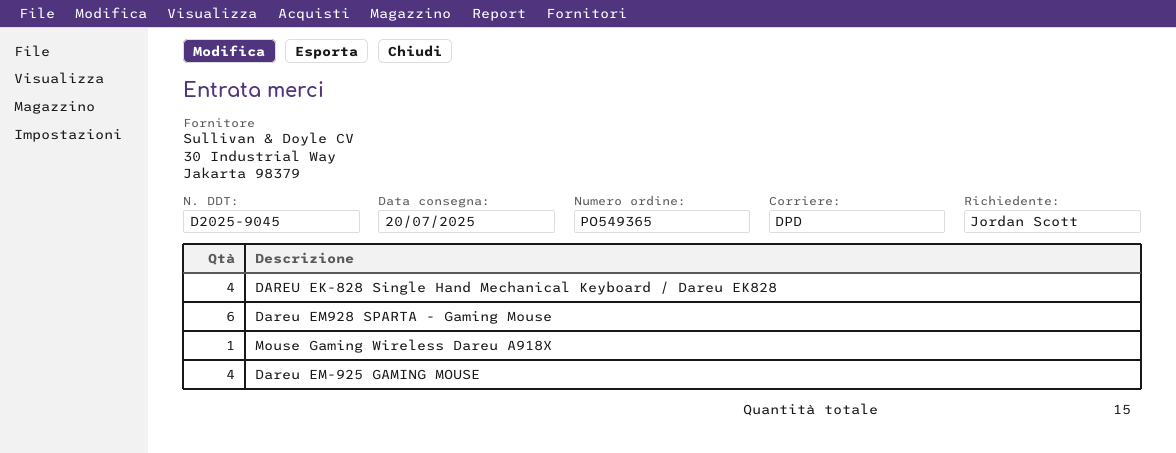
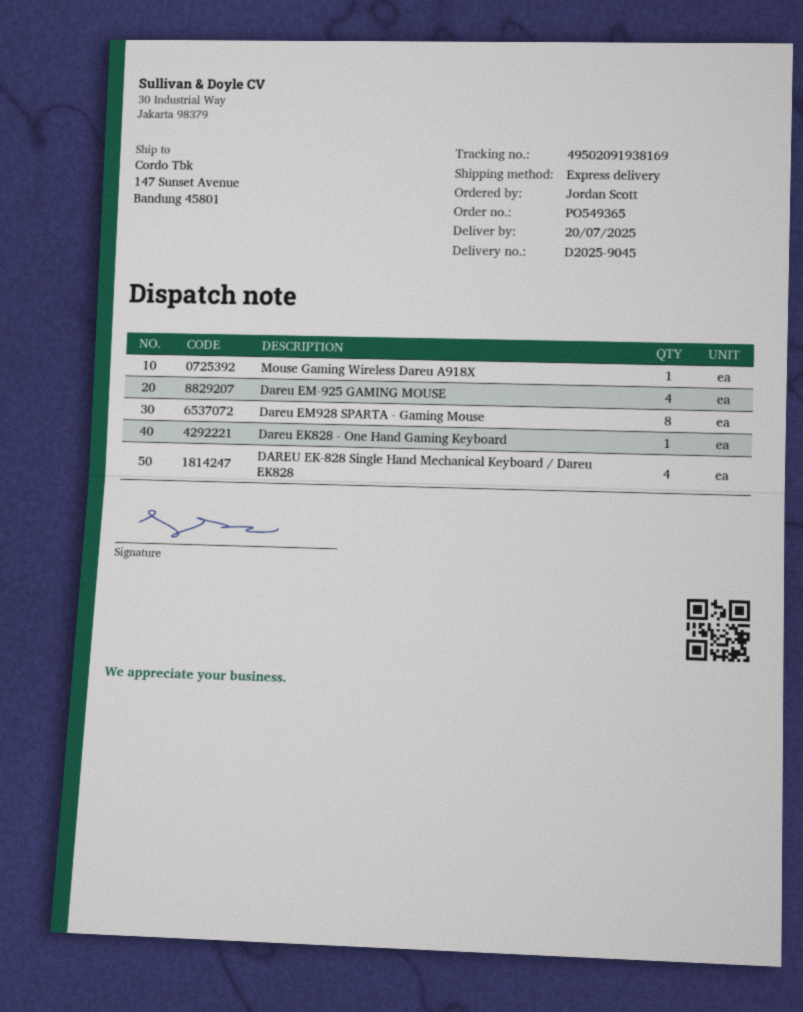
shipping method: DPD -> express
Dareu EM928 SPARTA - Gaming Mouse: 6 -> 8
Dareu EK828 - One Hand Gaming Keyboard: none -> 1

